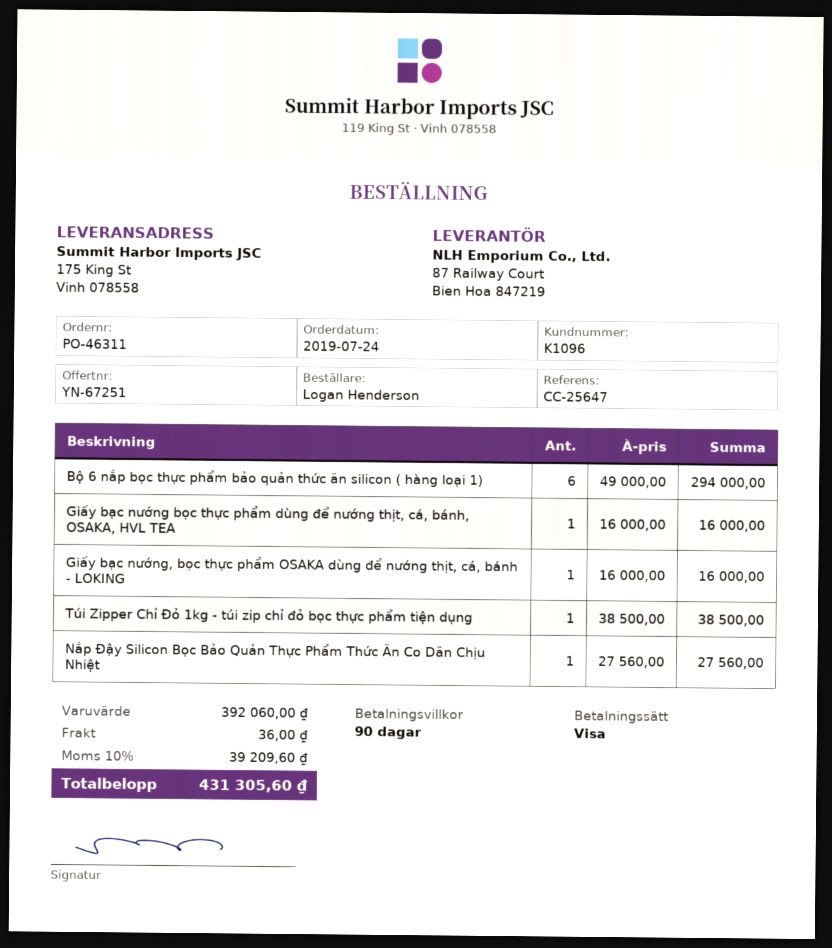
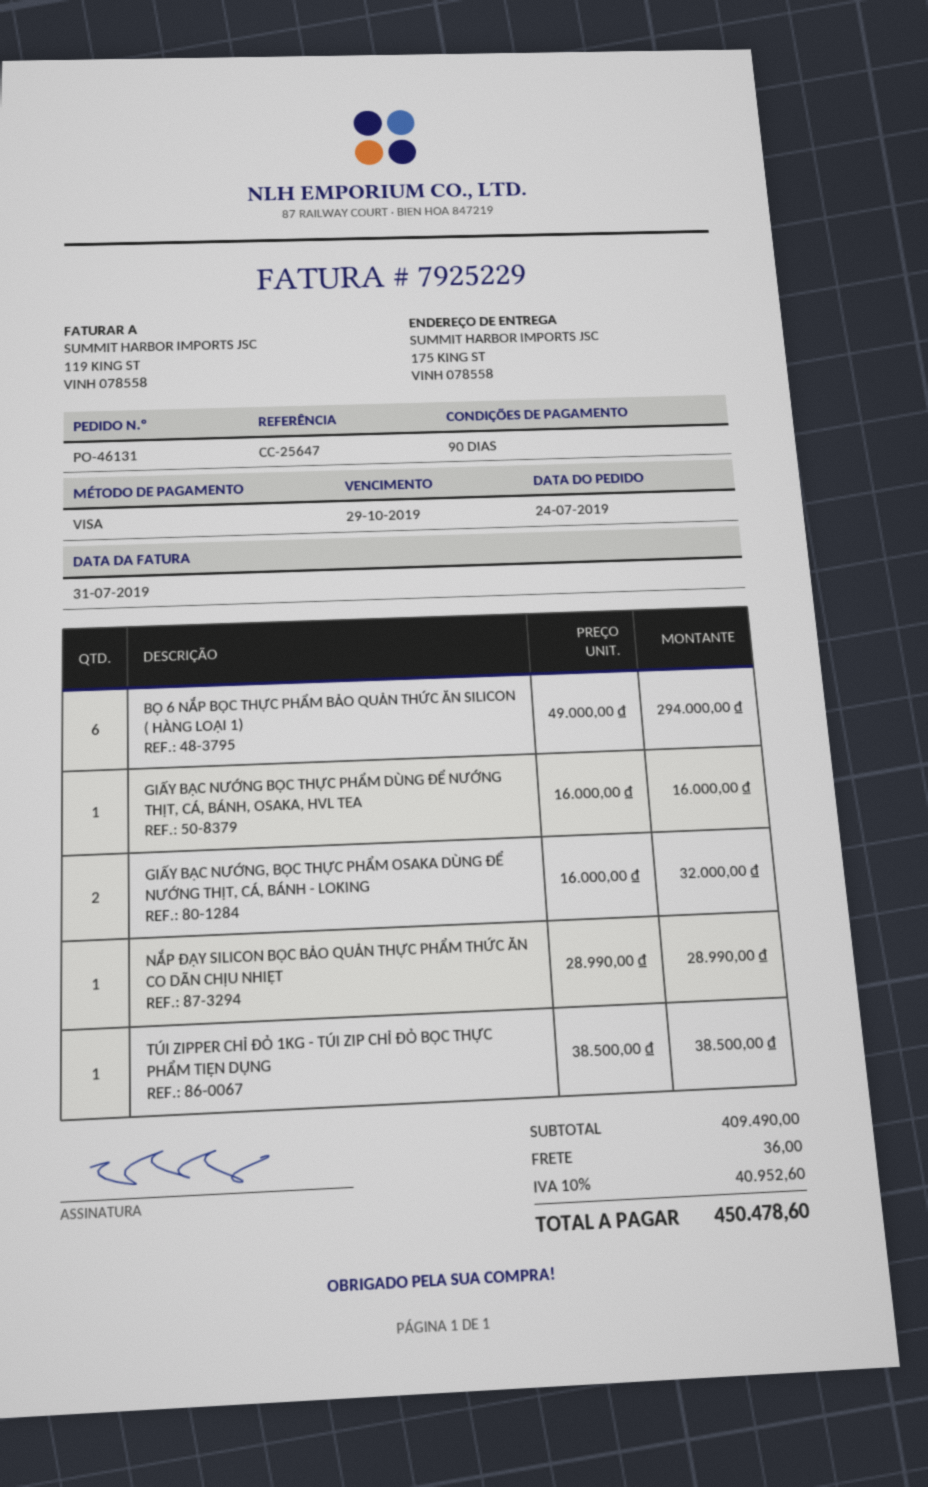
order number: PO-46311 -> PO-46131
Giấy bạc nướng, bọc thực phẩm OSAKA dùng để nướng thịt, cá, bánh - LOKING: 1 x 16000.00 = 16000.00 -> 2 x 16000.00 = 32000.00
Nắp Đậy Silicon Bọc Bảo Quản Thực Phẩm Thức Ăn Co Dãn Chịu Nhiệt: 1 x 27560.00 = 27560.00 -> 1 x 28990.00 = 28990.00
subtotal: 392060.00 -> 409490.00
tax: 10% = 39209.60 -> 10% = 40952.60
total: 431305.60 -> 450478.60

